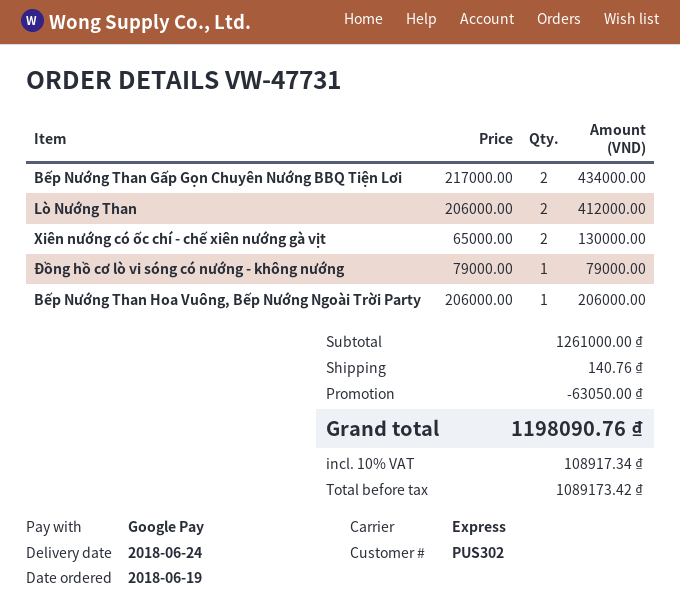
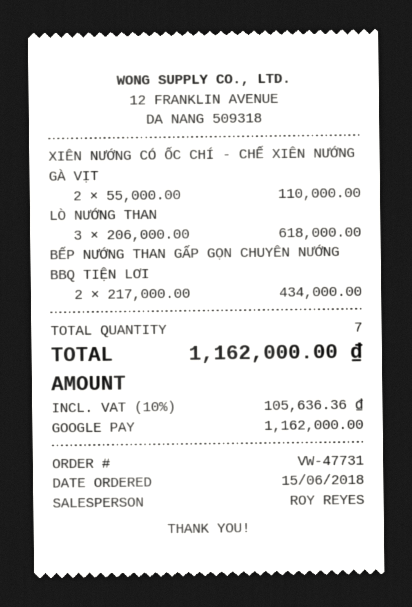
order date: 2018-06-19 -> 2018-06-15
Lò Nướng Than: 2 x 206000.00 = 412000.00 -> 3 x 206000.00 = 618000.00
Xiên nướng có ốc chí - chế xiên nướng gà vịt: 2 x 65000.00 = 130000.00 -> 2 x 55000.00 = 110000.00
Đồng hồ cơ lò vi sóng có nướng - không nướng: 1 x 79000.00 = 79000.00 -> none
Bếp Nướng Than Hoa Vuông, Bếp Nướng Ngoài Trời Party: 1 x 206000.00 = 206000.00 -> none
discount: 63050.00 -> none
shipping: 140.76 -> none
tax: 10% = 108917.34 -> 10% = 105636.36
total: 1198090.76 -> 1162000.00

